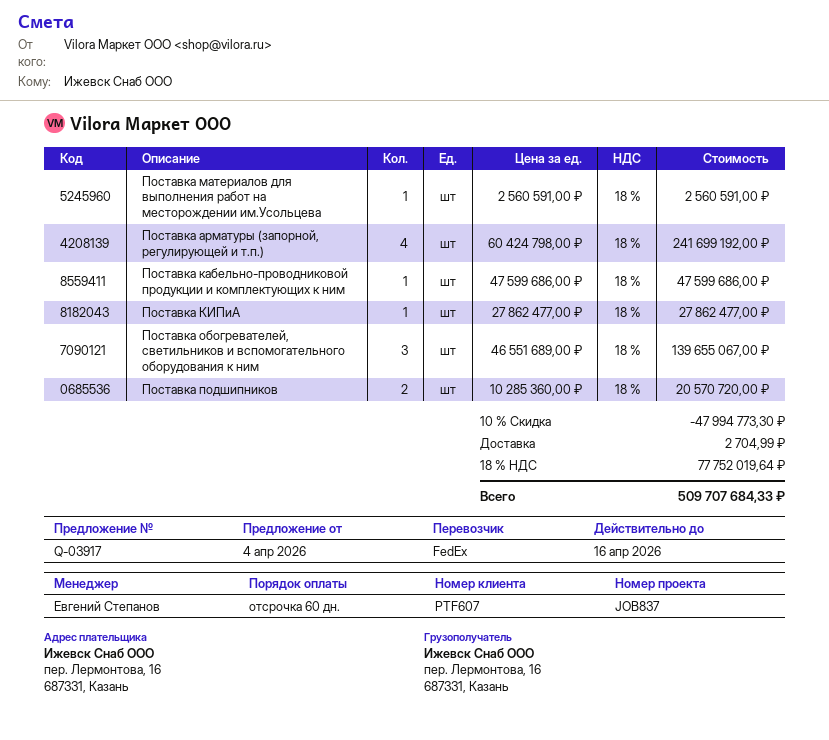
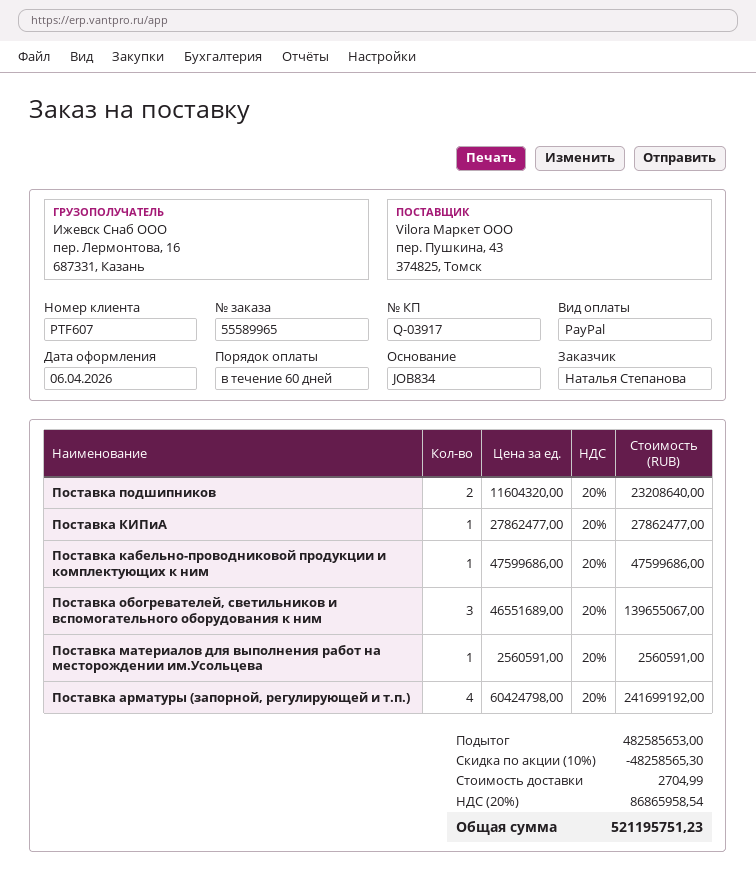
reference: JOB837 -> JOB834
Поставка подшипников: 2 x 10285360.00 = 20570720.00 -> 2 x 11604320.00 = 23208640.00
discount: 10% = 47994773.30 -> 10% = 48258565.30
tax: 18% = 77752019.64 -> 20% = 86865958.54
total: 509707684.33 -> 521195751.23

